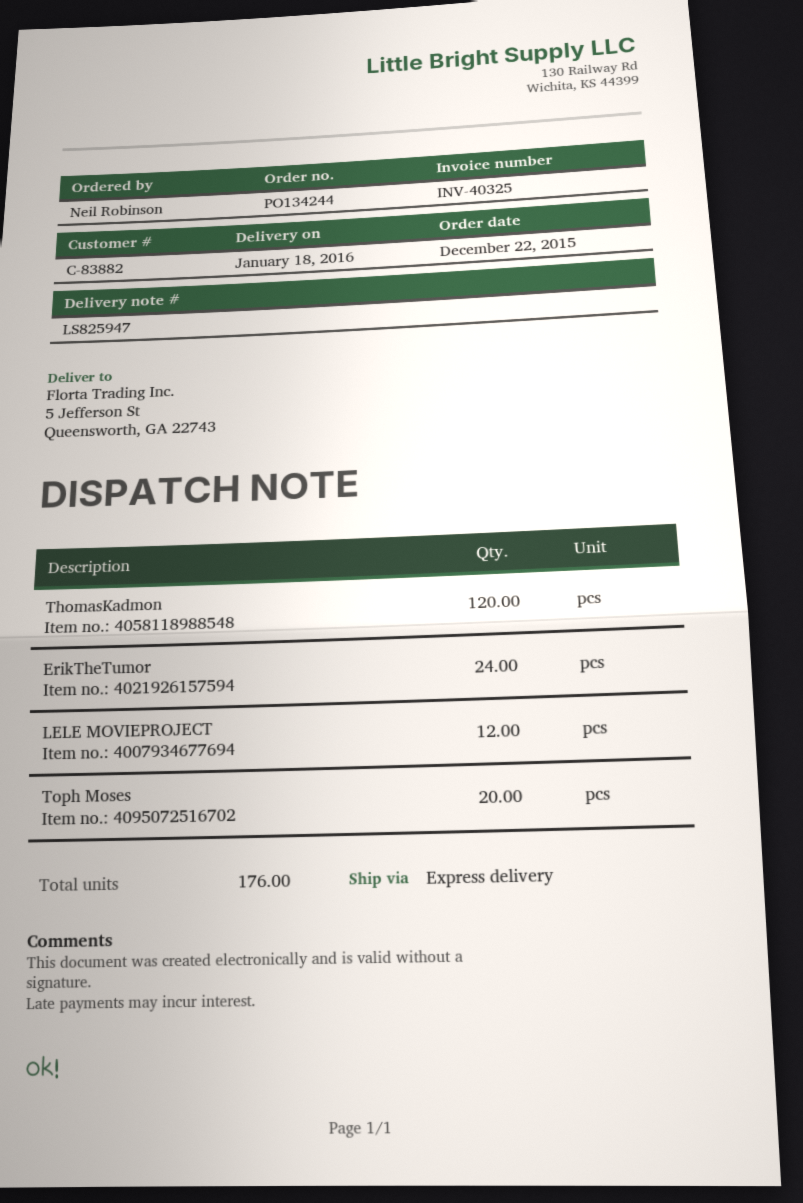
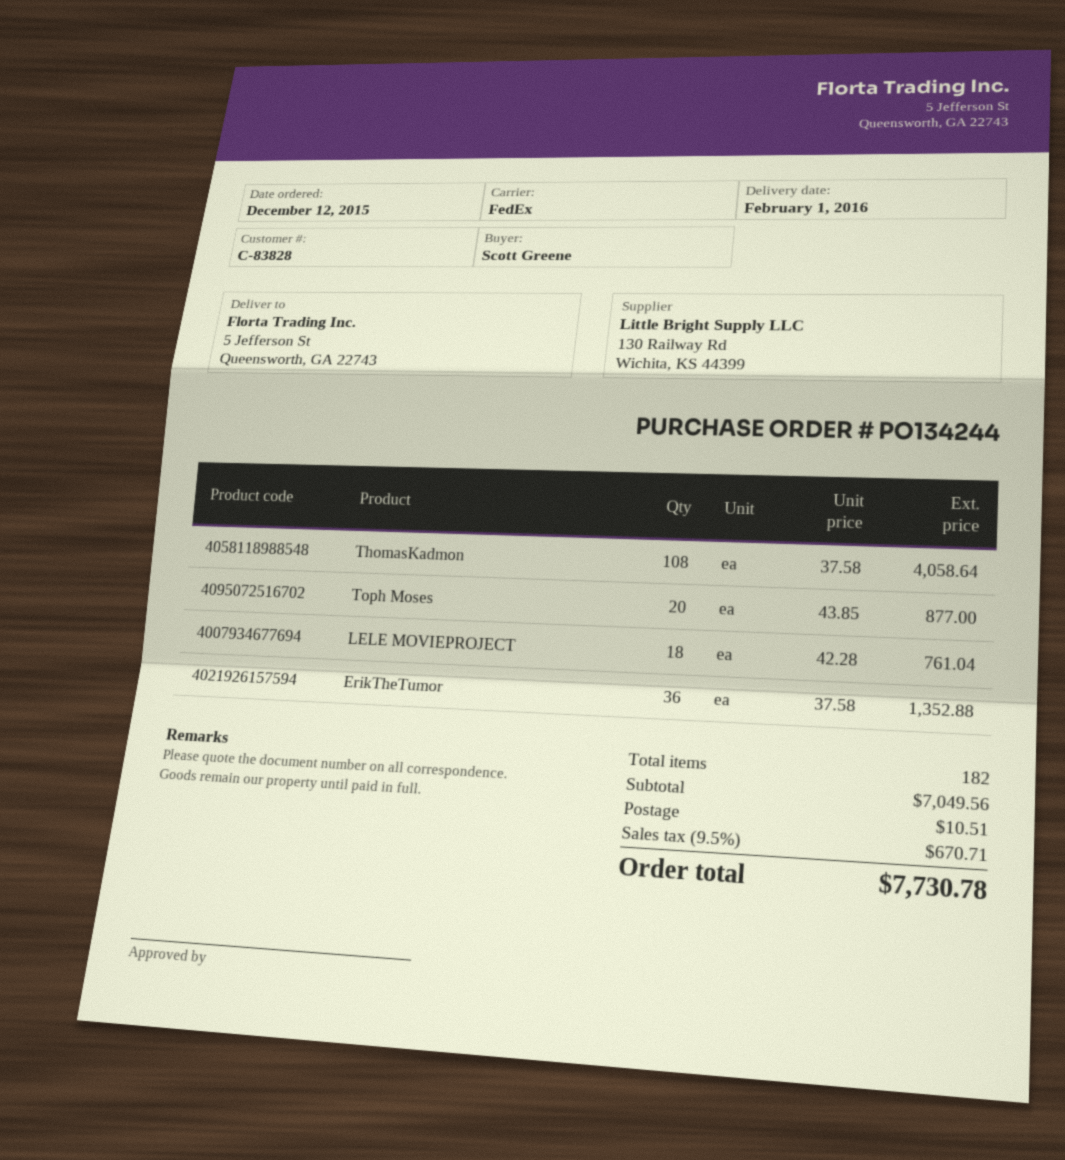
order date: 2015-12-22 -> 2015-12-12
delivery date: 2016-01-18 -> 2016-02-01
customer number: C-83882 -> C-83828
ordered by: Neil Robinson -> Scott Greene
shipping method: express -> FedEx
ThomasKadmon: 120 -> 108
ErikTheTumor: 24 -> 36
LELE MOVIEPROJECT: 12 -> 18
total quantity: 176 -> 182

